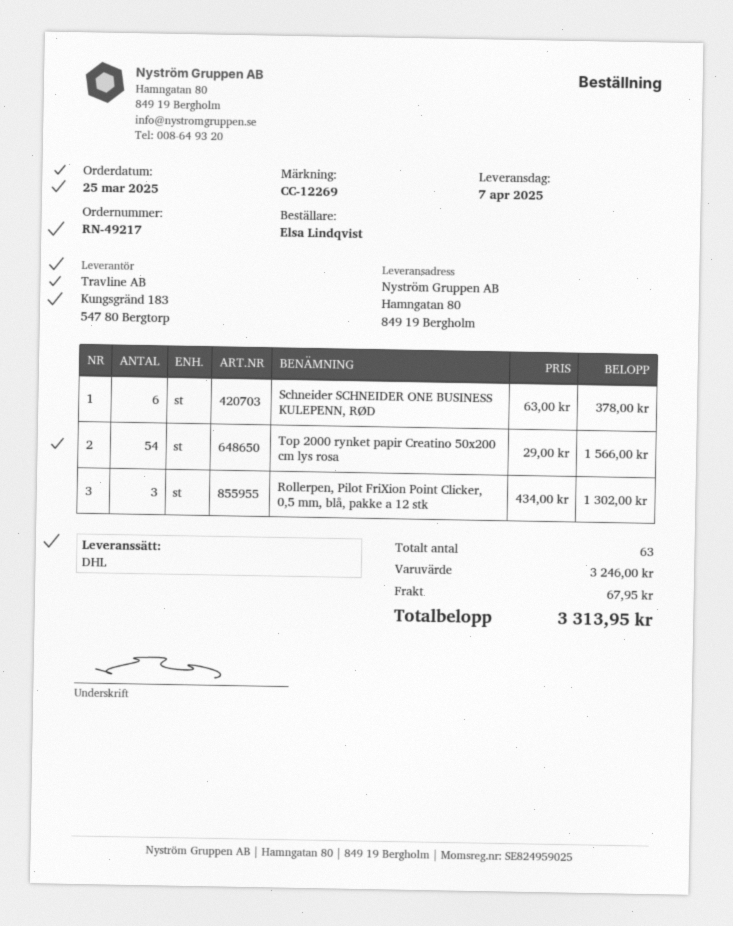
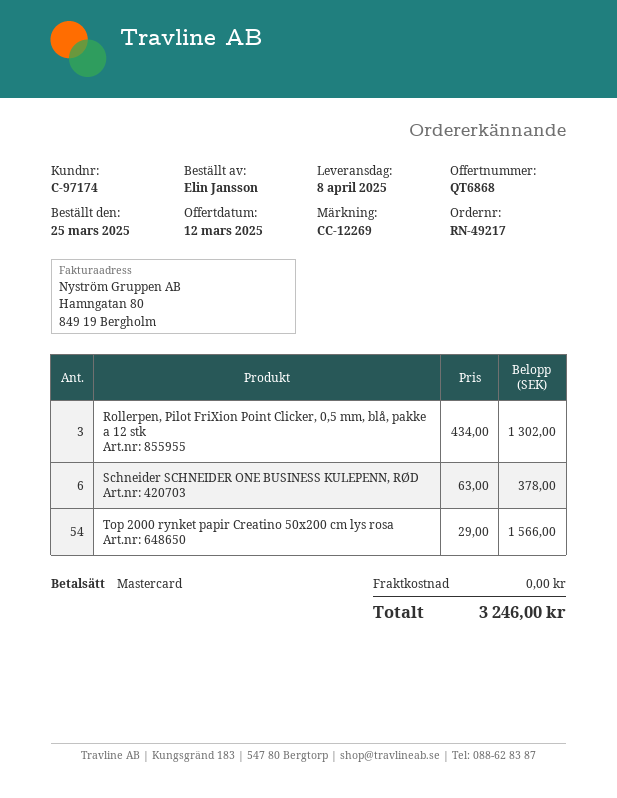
delivery date: 2025-04-07 -> 2025-04-08
ordered by: Elsa Lindqvist -> Elin Jansson
shipping: 67.95 -> 0.00
total: 3313.95 -> 3246.00

